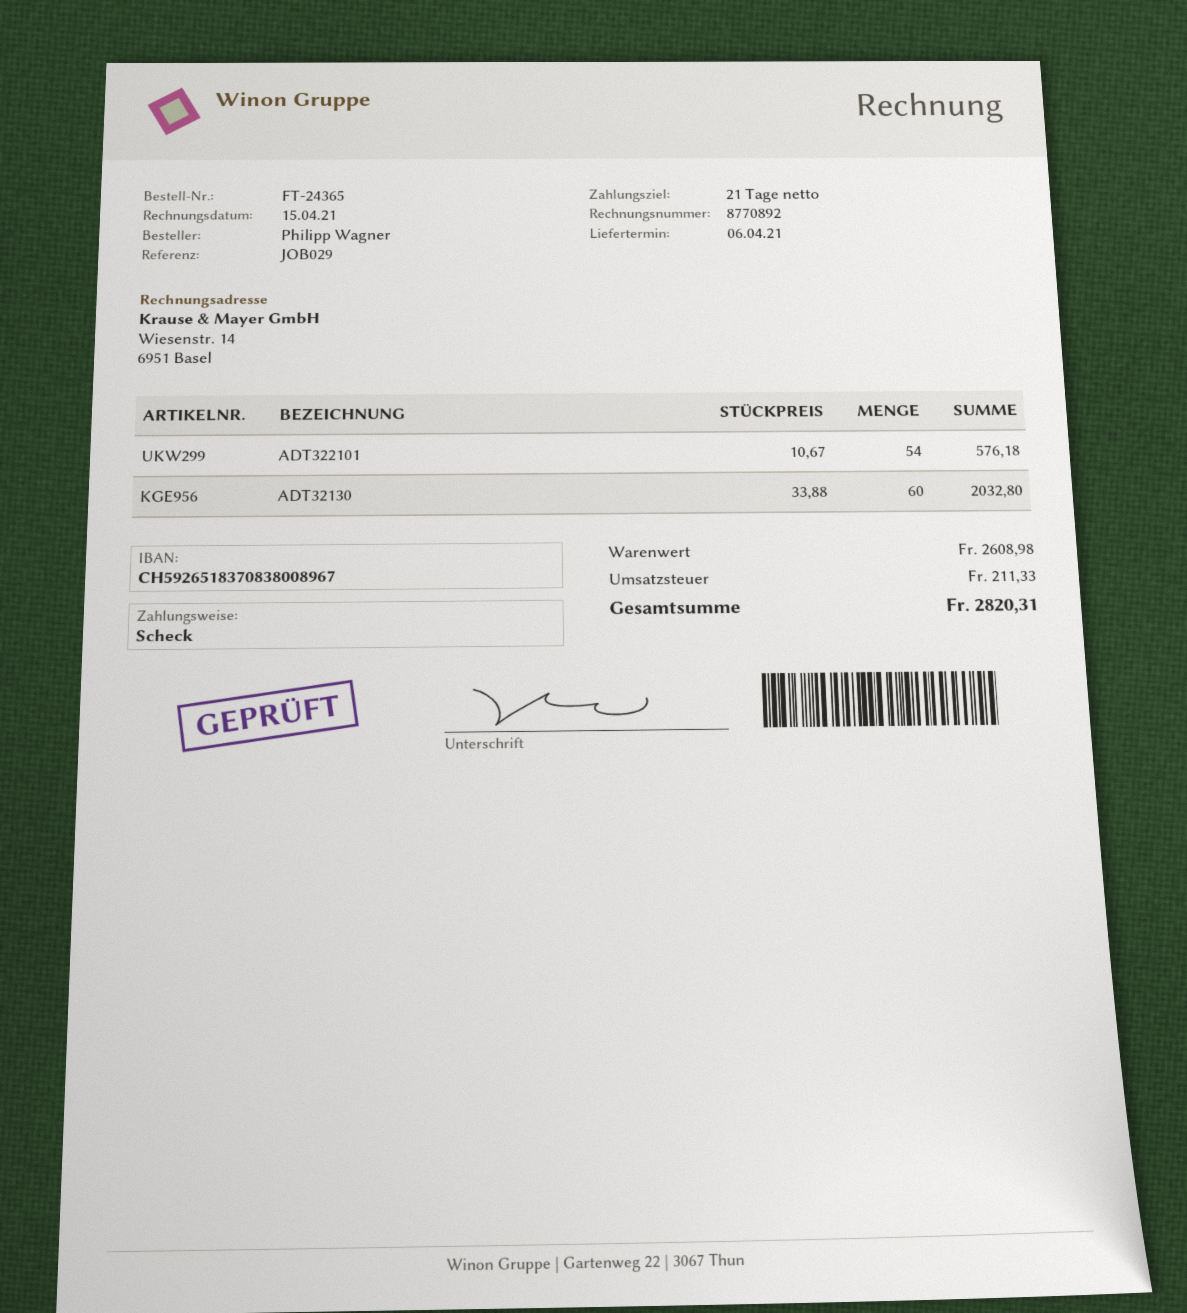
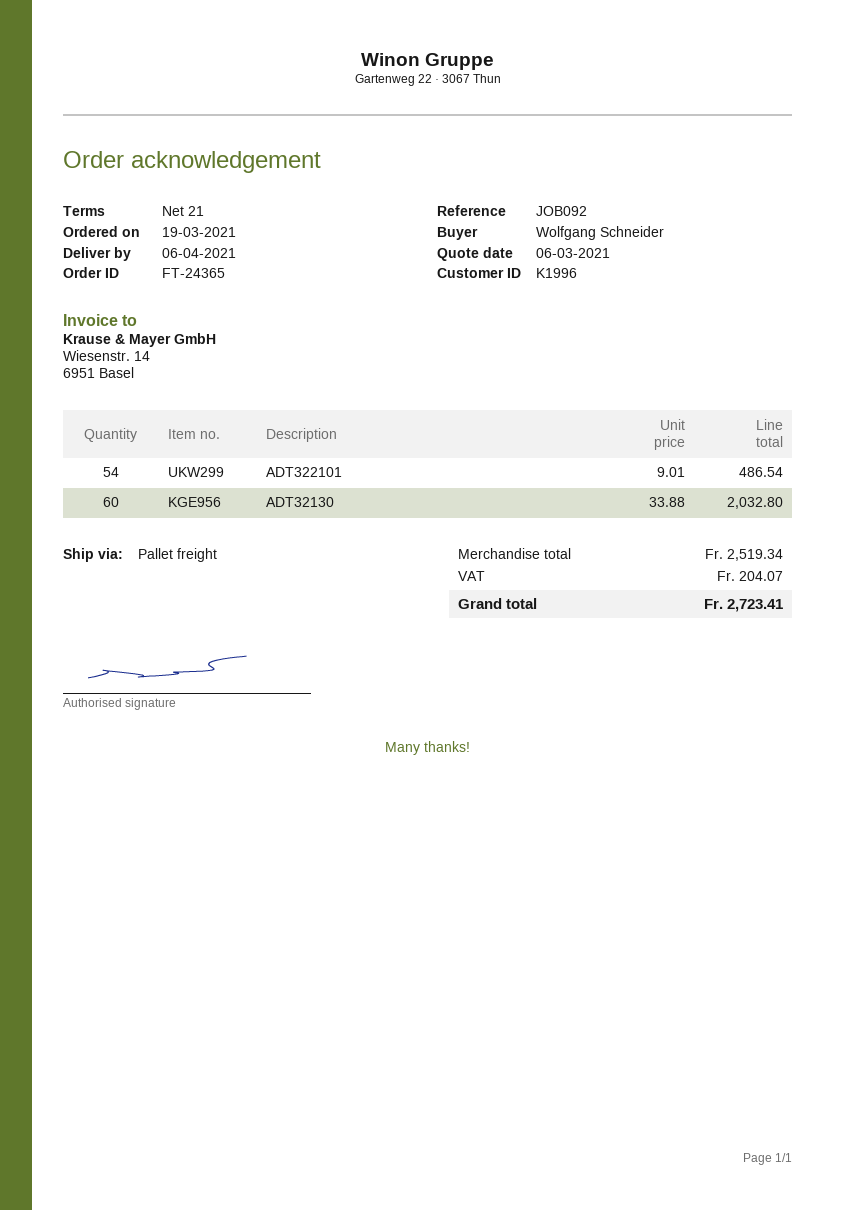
reference: JOB029 -> JOB092
ordered by: Philipp Wagner -> Wolfgang Schneider
ADT322101: 54 x 10.67 = 576.18 -> 54 x 9.01 = 486.54
subtotal: 2608.98 -> 2519.34
tax: 211.33 -> 204.07
total: 2820.31 -> 2723.41

